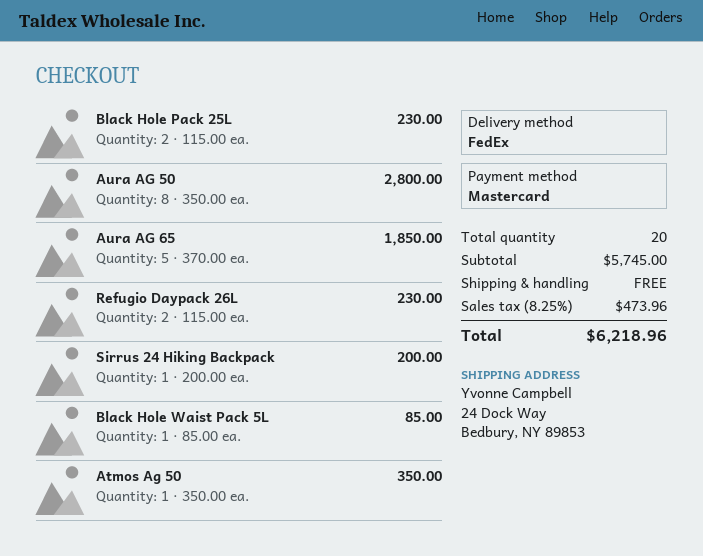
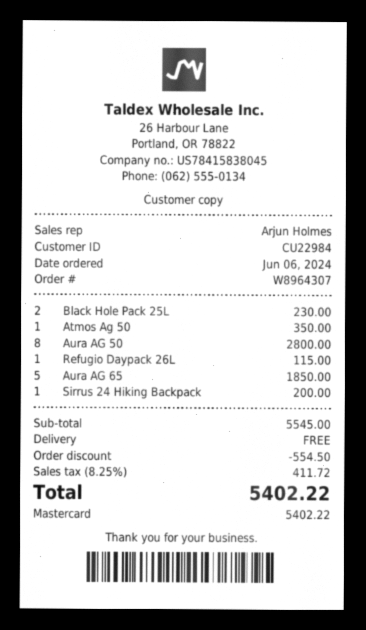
Refugio Daypack 26L: 2 for 230.00 -> 1 for 115.00
Black Hole Waist Pack 5L: 1 for 85.00 -> none
subtotal: 5745.00 -> 5545.00
discount: none -> 554.50
tax: 8.25% = 473.96 -> 8.25% = 411.72
total: 6218.96 -> 5402.22

